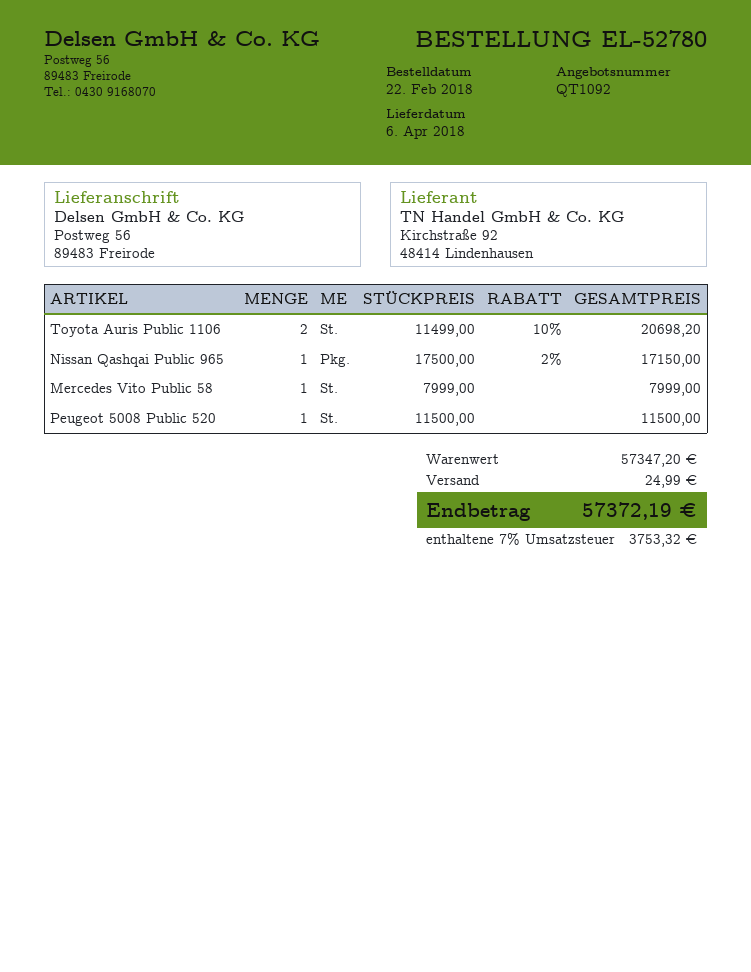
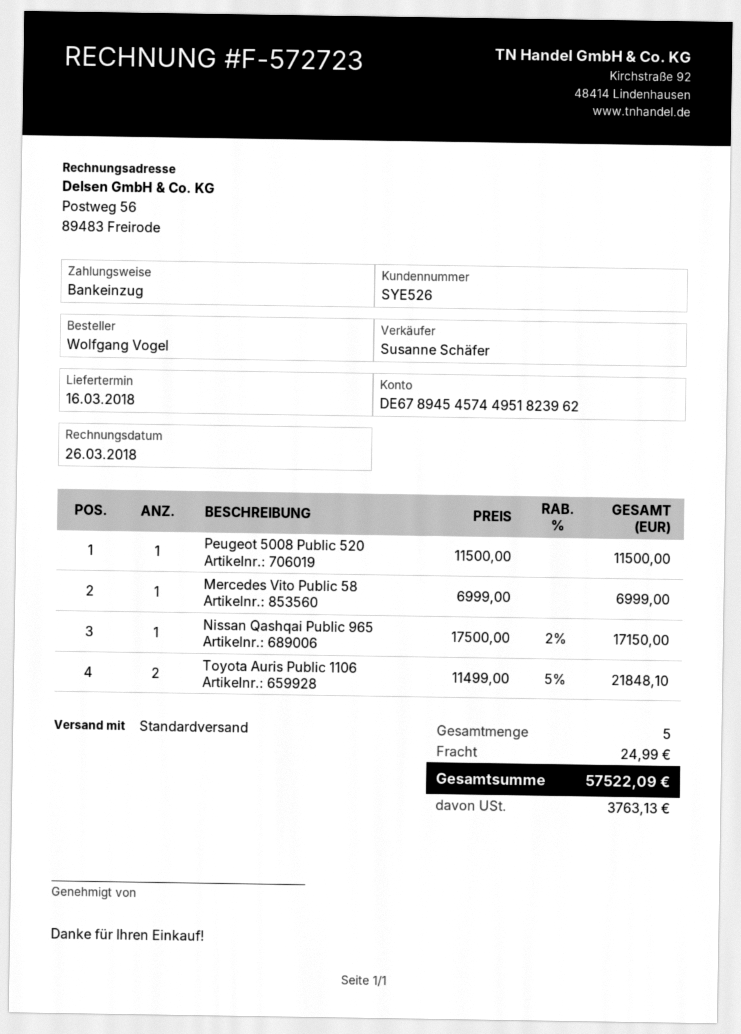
delivery date: 2018-04-06 -> 2018-03-16
Toyota Auris Public 1106: 2 x 11499.00 - 10% = 20698.20 -> 2 x 11499.00 - 5% = 21848.10
Mercedes Vito Public 58: 1 x 7999.00 = 7999.00 -> 1 x 6999.00 = 6999.00
tax: 3753.32 -> 3763.13
total: 57372.19 -> 57522.09

